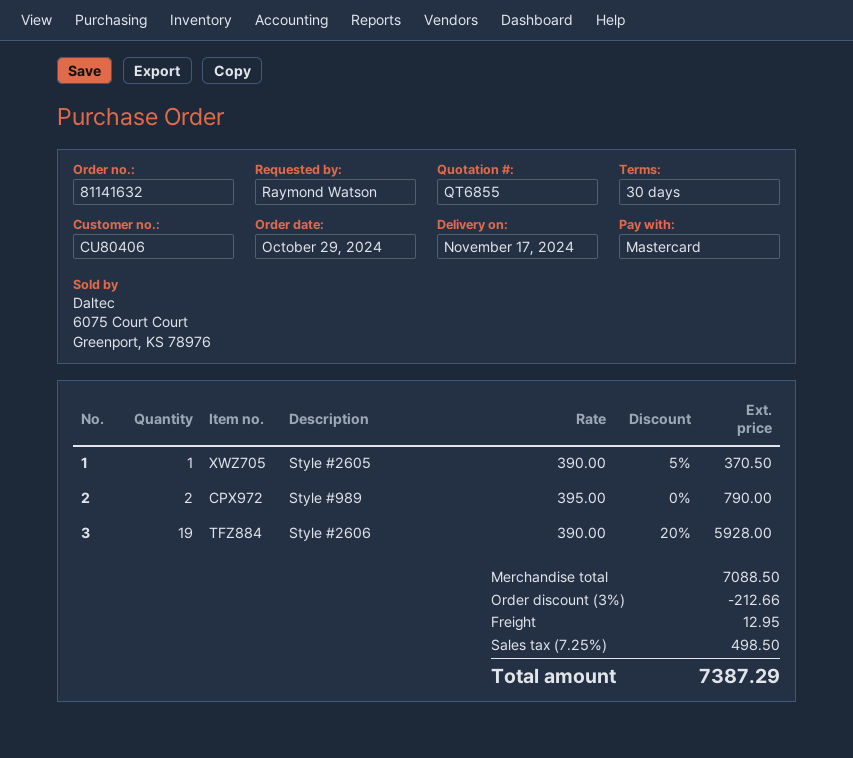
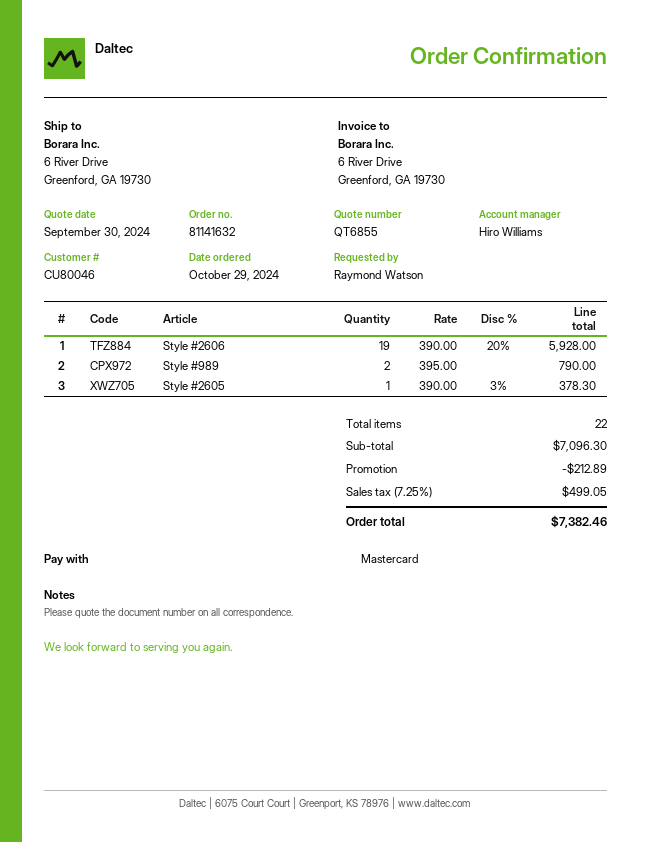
customer number: CU80406 -> CU80046
Style #2605: 1 x 390.00 - 5% = 370.50 -> 1 x 390.00 - 3% = 378.30
subtotal: 7088.50 -> 7096.30
discount: 212.66 -> 212.89
shipping: 12.95 -> none
tax: 7.25% = 498.50 -> 7.25% = 499.05
total: 7387.29 -> 7382.46

